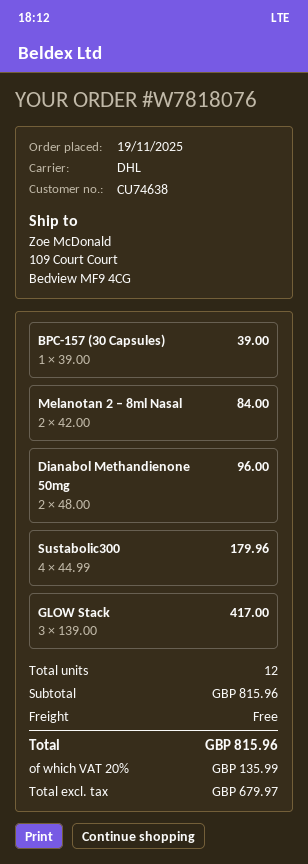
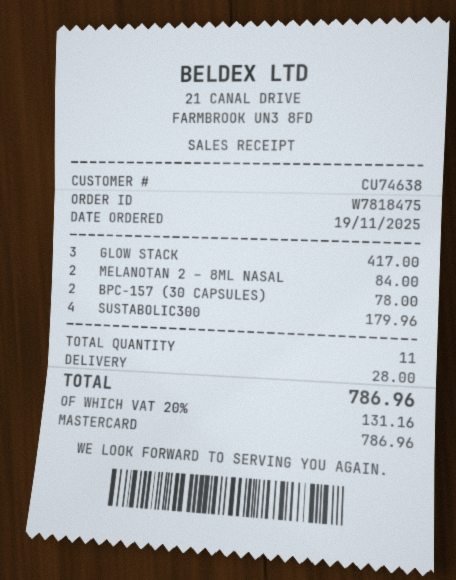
order number: W7818076 -> W7818475
BPC-157 (30 Capsules): 1 for 39.00 -> 2 for 78.00
Dianabol Methandienone 50mg: 2 for 96.00 -> none
total quantity: 12 -> 11
shipping: 0.00 -> 28.00
tax: 20% = 135.99 -> 20% = 131.16
total: 815.96 -> 786.96

